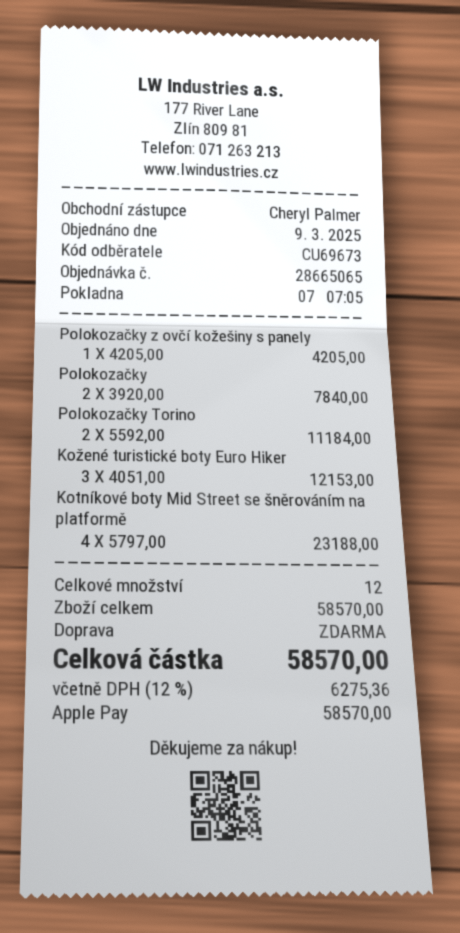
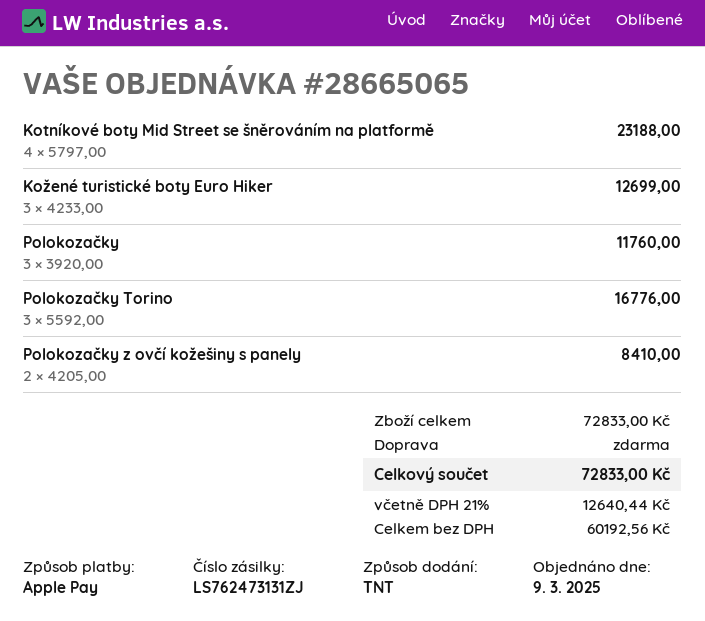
Polokozačky z ovčí kožešiny s panely: 1 x 4205.00 = 4205.00 -> 2 x 4205.00 = 8410.00
Polokozačky: 2 x 3920.00 = 7840.00 -> 3 x 3920.00 = 11760.00
Polokozačky Torino: 2 x 5592.00 = 11184.00 -> 3 x 5592.00 = 16776.00
Kožené turistické boty Euro Hiker: 3 x 4051.00 = 12153.00 -> 3 x 4233.00 = 12699.00
subtotal: 58570.00 -> 72833.00
tax: 12% = 6275.36 -> 21% = 12640.44
total: 58570.00 -> 72833.00

